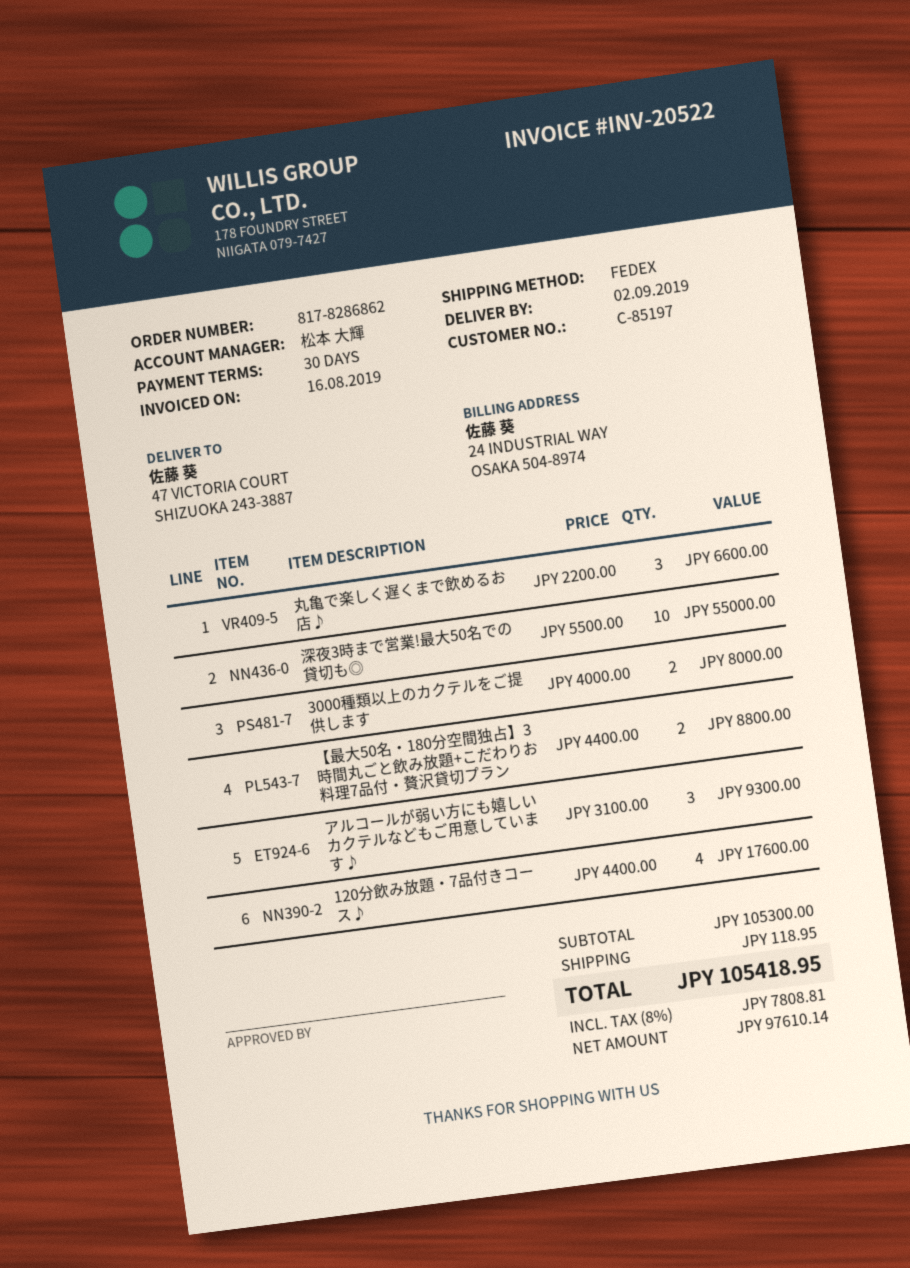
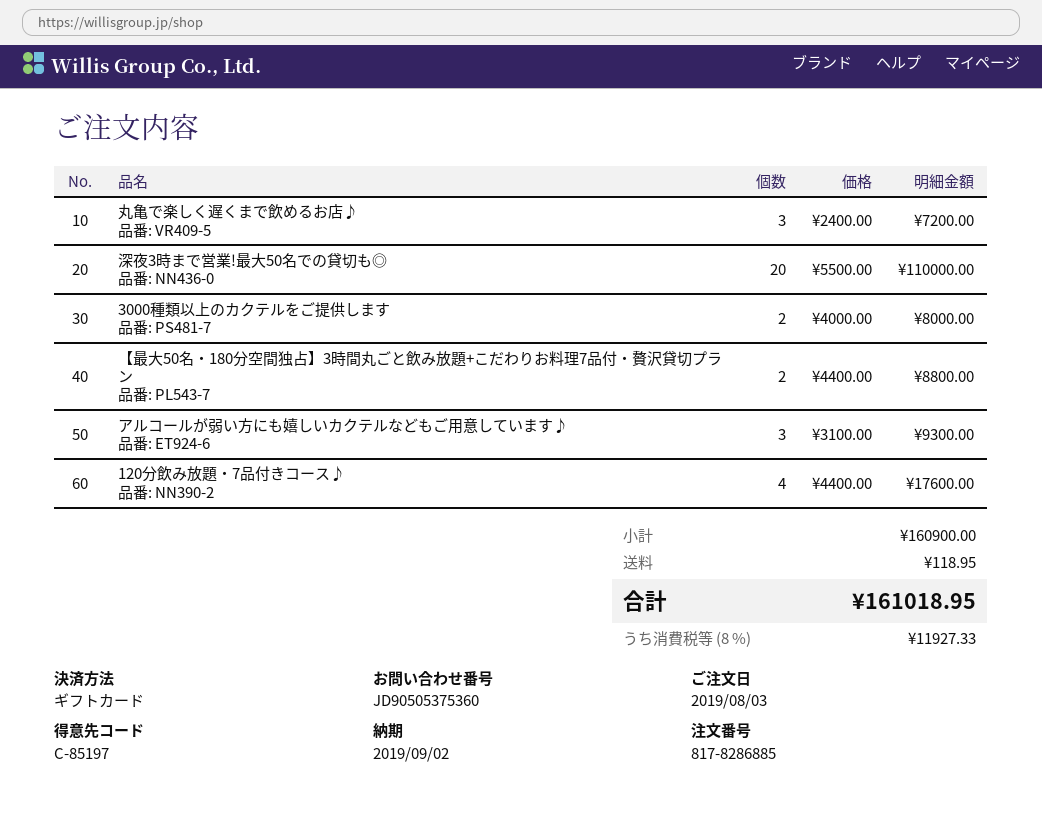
order number: 817-8286862 -> 817-8286885
丸亀で楽しく遅くまで飲めるお店♪: 3 x 2200.00 = 6600.00 -> 3 x 2400.00 = 7200.00
深夜3時まで営業!最大50名での貸切も◎: 10 x 5500.00 = 55000.00 -> 20 x 5500.00 = 110000.00
subtotal: 105300.00 -> 160900.00
tax: 8% = 7808.81 -> 8% = 11927.33
total: 105418.95 -> 161018.95

